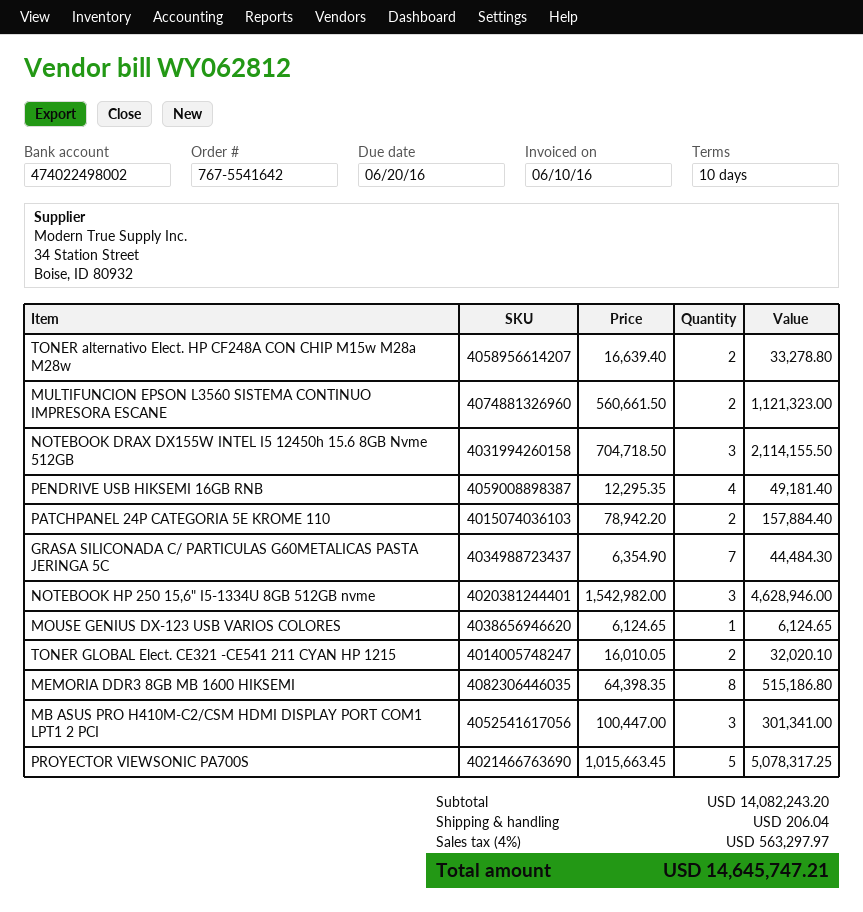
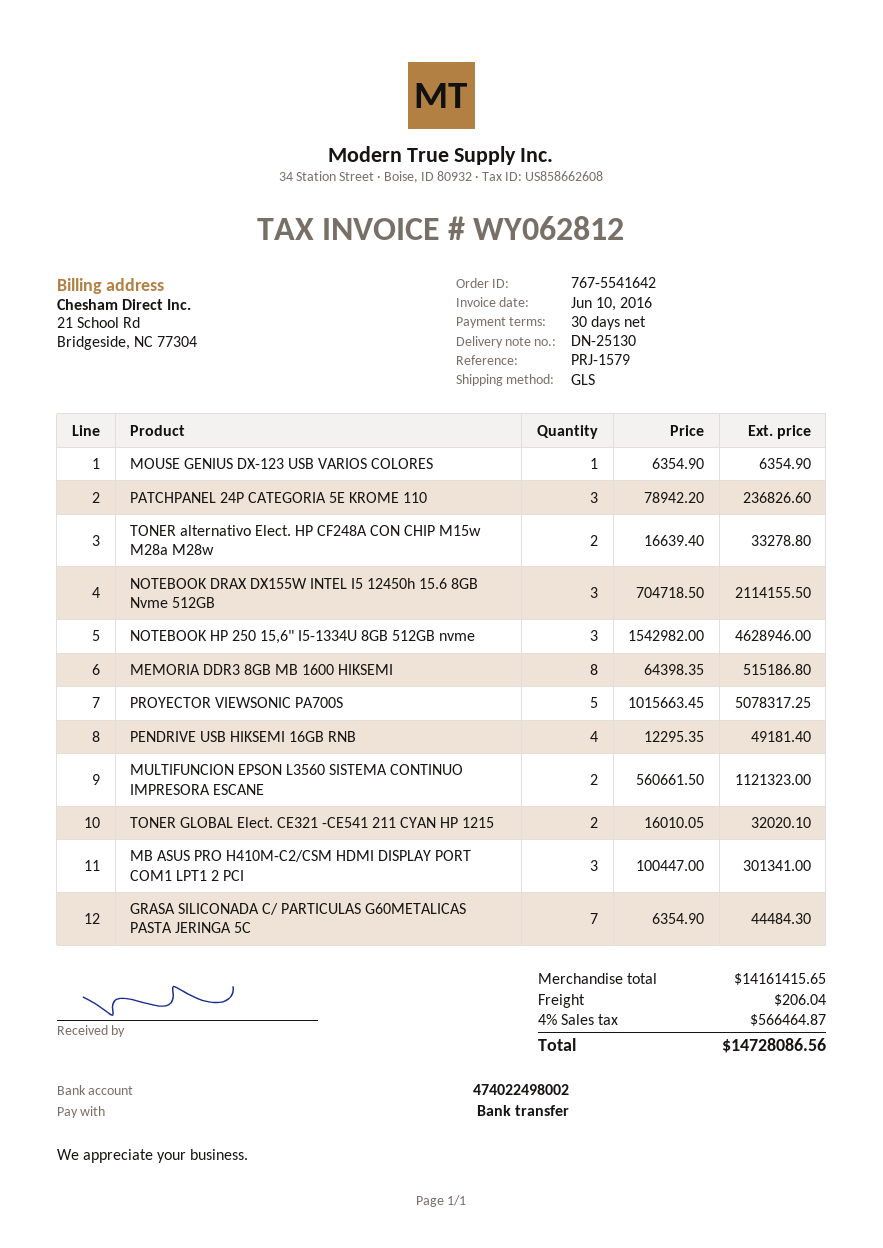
payment terms: 10 days -> 30 days
PATCHPANEL 24P CATEGORIA 5E KROME 110: 2 x 78942.20 = 157884.40 -> 3 x 78942.20 = 236826.60
MOUSE GENIUS DX-123 USB VARIOS COLORES: 1 x 6124.65 = 6124.65 -> 1 x 6354.90 = 6354.90
subtotal: 14082243.20 -> 14161415.65
tax: 4% = 563297.97 -> 4% = 566464.87
total: 14645747.21 -> 14728086.56

